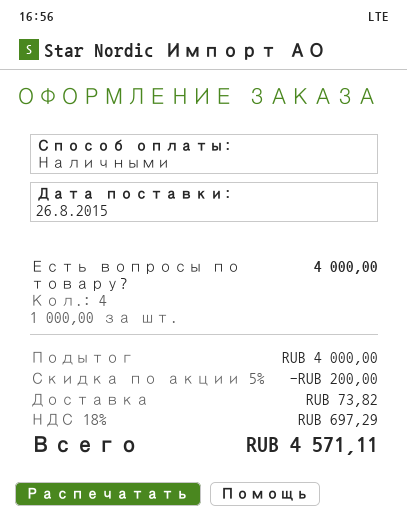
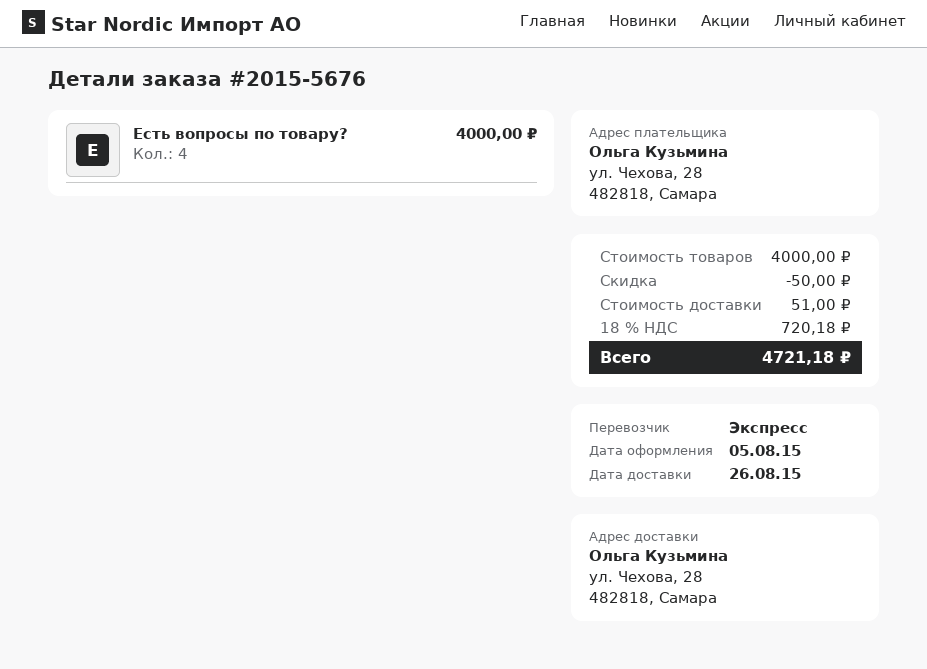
discount: 200.00 -> 50.00
shipping: 73.82 -> 51.00
tax: 18% = 697.29 -> 18% = 720.18
total: 4571.11 -> 4721.18

